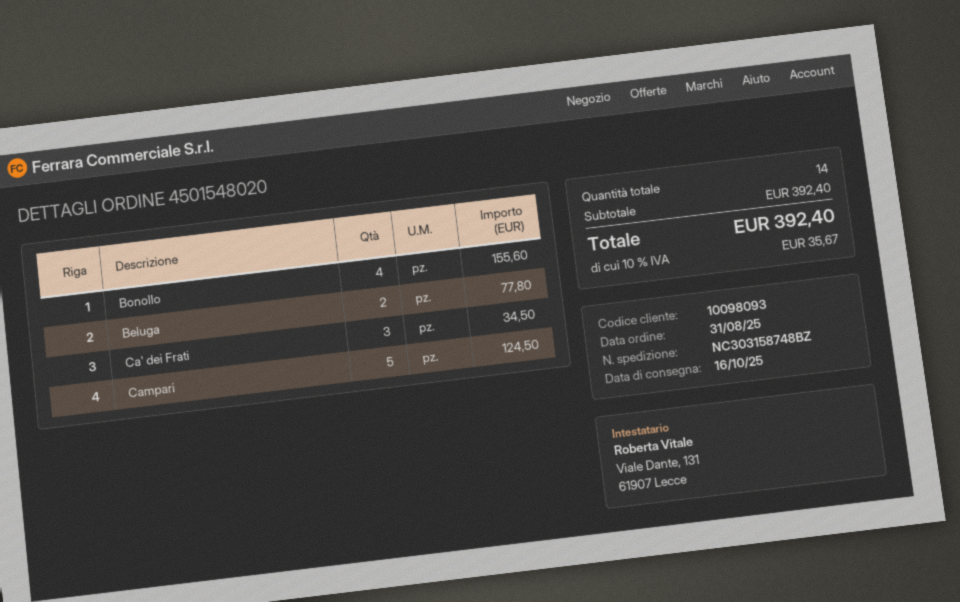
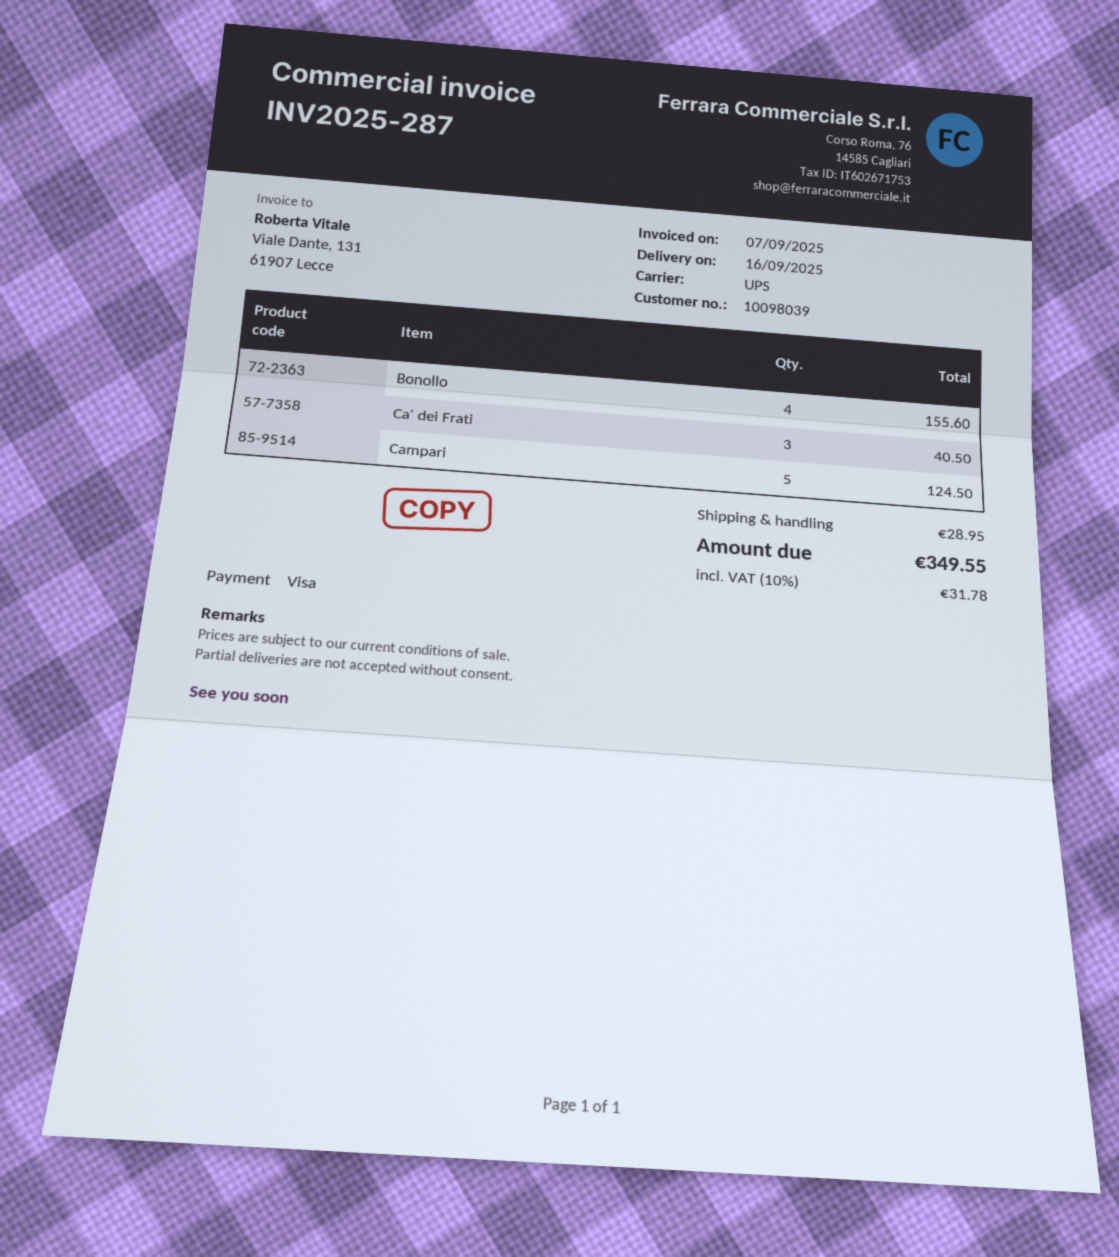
delivery date: 2025-10-16 -> 2025-09-16
customer number: 10098093 -> 10098039
Beluga: 2 for 77.80 -> none
Ca' dei Frati: 3 for 34.50 -> 3 for 40.50
shipping: none -> 28.95
tax: 10% = 35.67 -> 10% = 31.78
total: 392.40 -> 349.55

